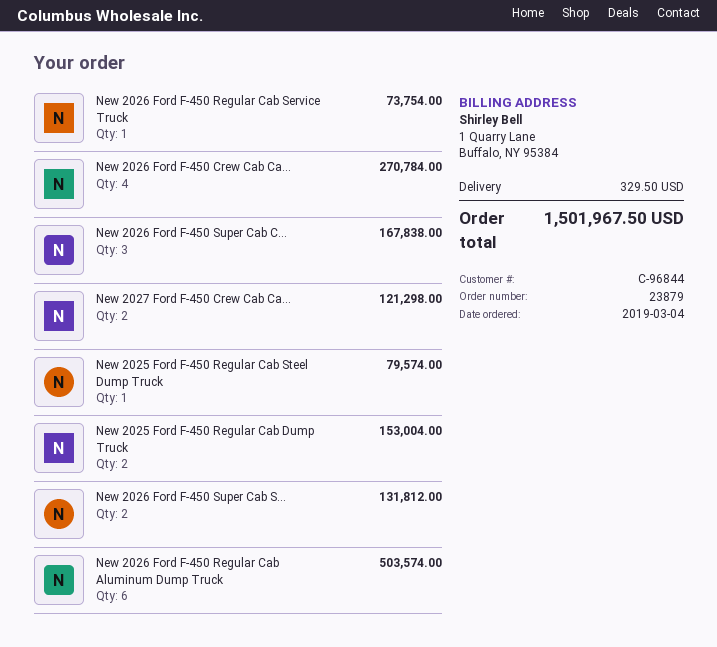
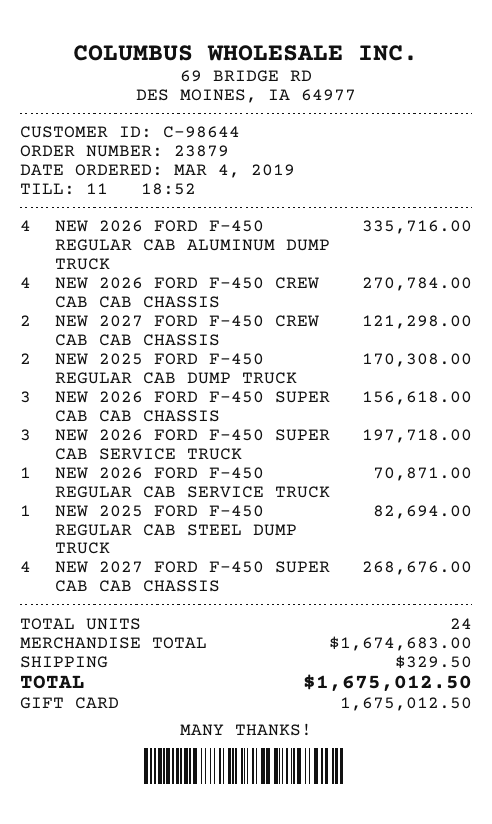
customer number: C-96844 -> C-98644
New 2026 Ford F-450 Regular Cab Service Truck: 1 for 73754.00 -> 1 for 70871.00
New 2026 Ford F-450 Super Cab C...: 3 for 167838.00 -> 3 for 156618.00
New 2025 Ford F-450 Regular Cab Steel Dump Truck: 1 for 79574.00 -> 1 for 82694.00
New 2025 Ford F-450 Regular Cab Dump Truck: 2 for 153004.00 -> 2 for 170308.00
New 2026 Ford F-450 Super Cab S...: 2 for 131812.00 -> 3 for 197718.00
New 2026 Ford F-450 Regular Cab Aluminum Dump Truck: 6 for 503574.00 -> 4 for 335716.00
NEW 2027 FORD F-450 SUPER CAB CAB CHASSIS: none -> 4 for 268676.00
total: 1501967.50 -> 1675012.50

